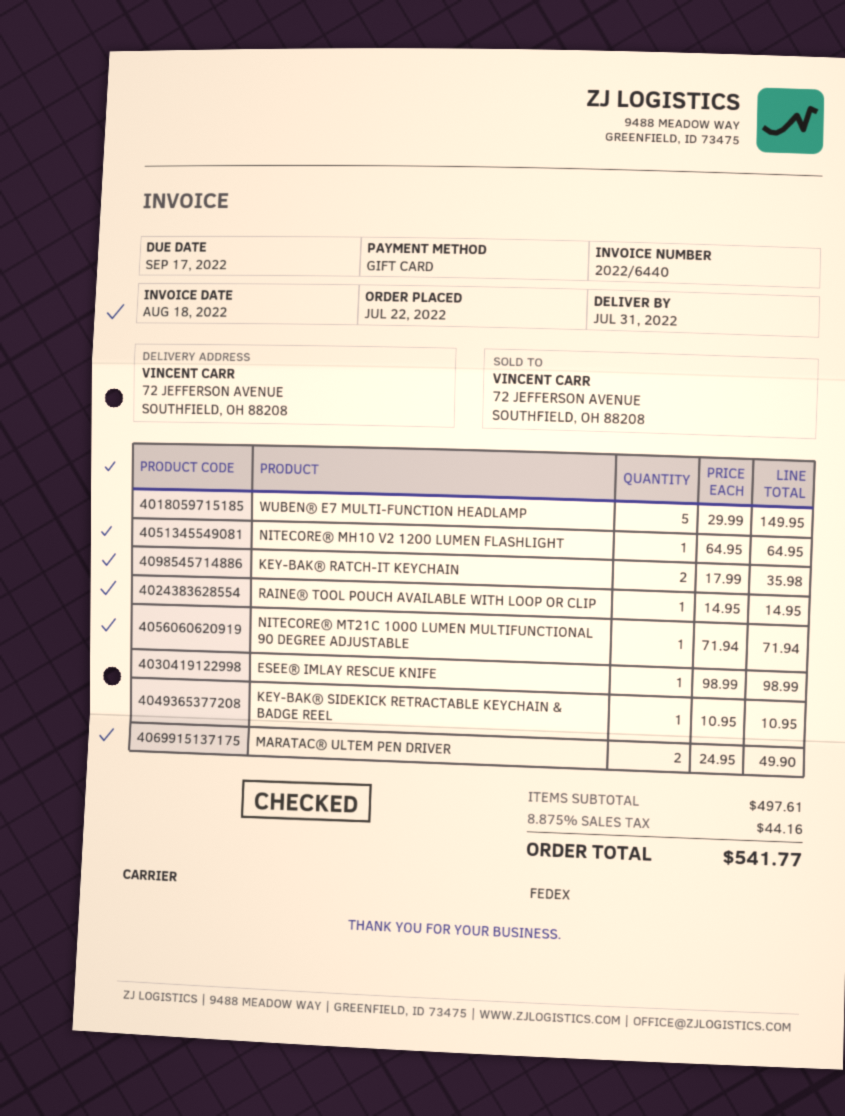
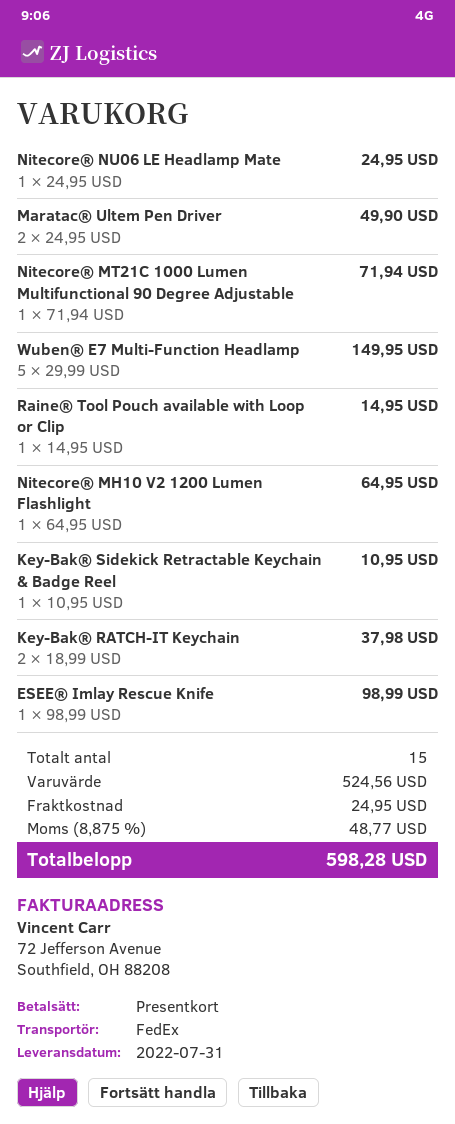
KEY-BAK® RATCH-IT KEYCHAIN: 2 x 17.99 = 35.98 -> 2 x 18.99 = 37.98
Nitecore® NU06 LE Headlamp Mate: none -> 1 x 24.95 = 24.95
subtotal: 497.61 -> 524.56
shipping: none -> 24.95
tax: 8.875% = 44.16 -> 8.875% = 48.77
total: 541.77 -> 598.28

